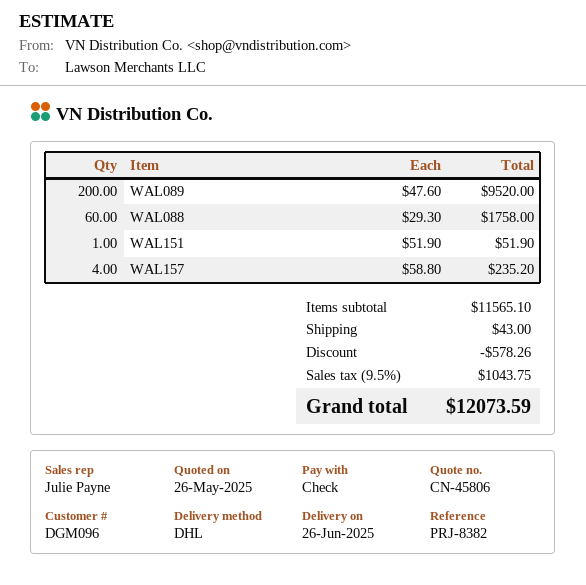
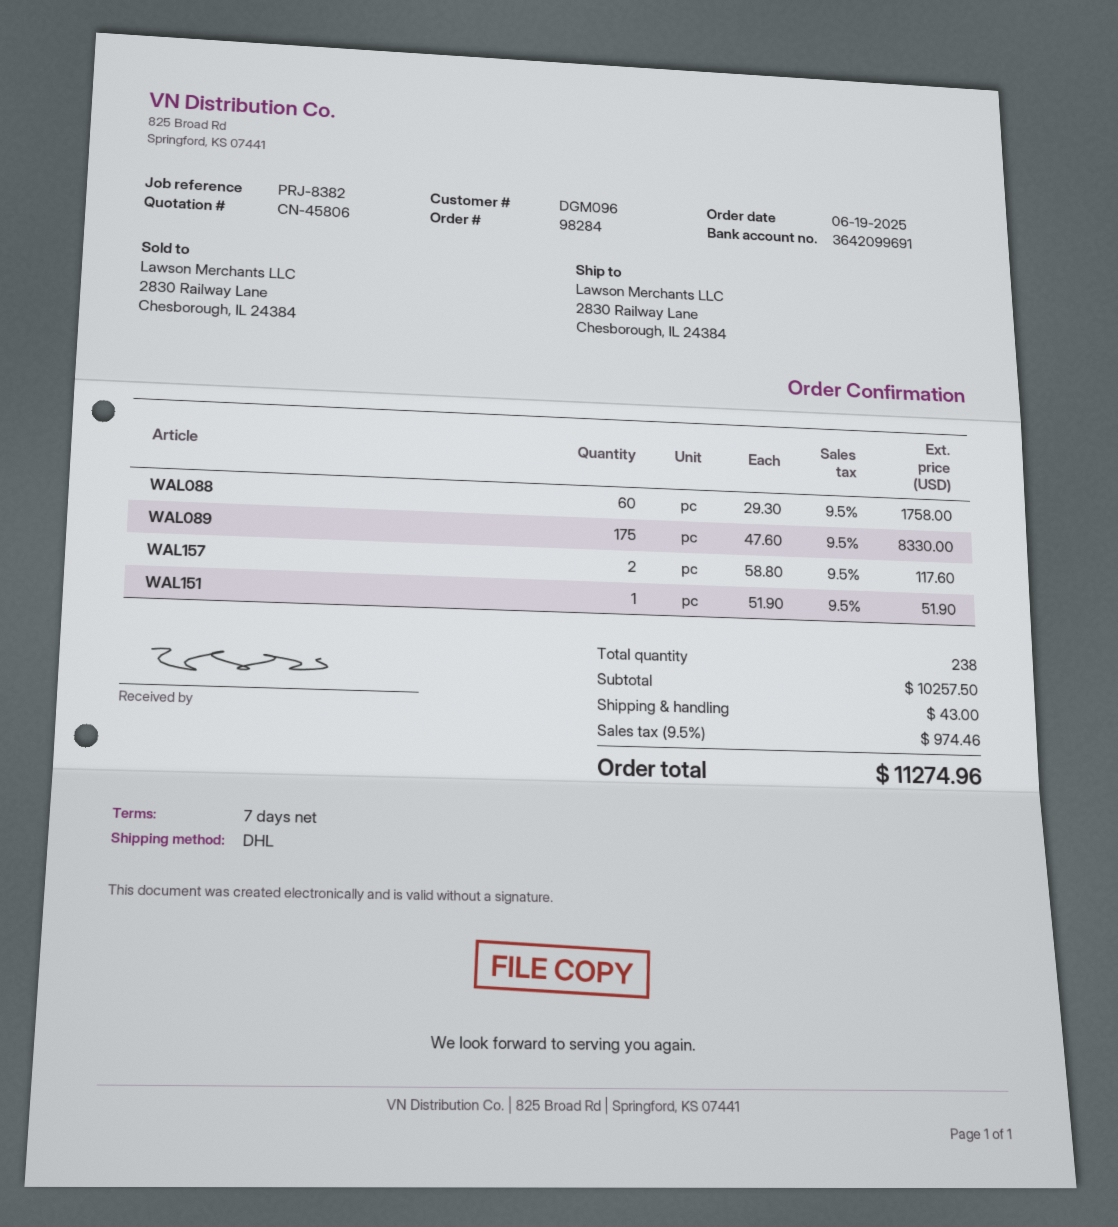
WAL089: 200 x 47.60 = 9520.00 -> 175 x 47.60 = 8330.00
WAL157: 4 x 58.80 = 235.20 -> 2 x 58.80 = 117.60
subtotal: 11565.10 -> 10257.50
discount: 578.26 -> none
tax: 9.5% = 1043.75 -> 9.5% = 974.46
total: 12073.59 -> 11274.96

